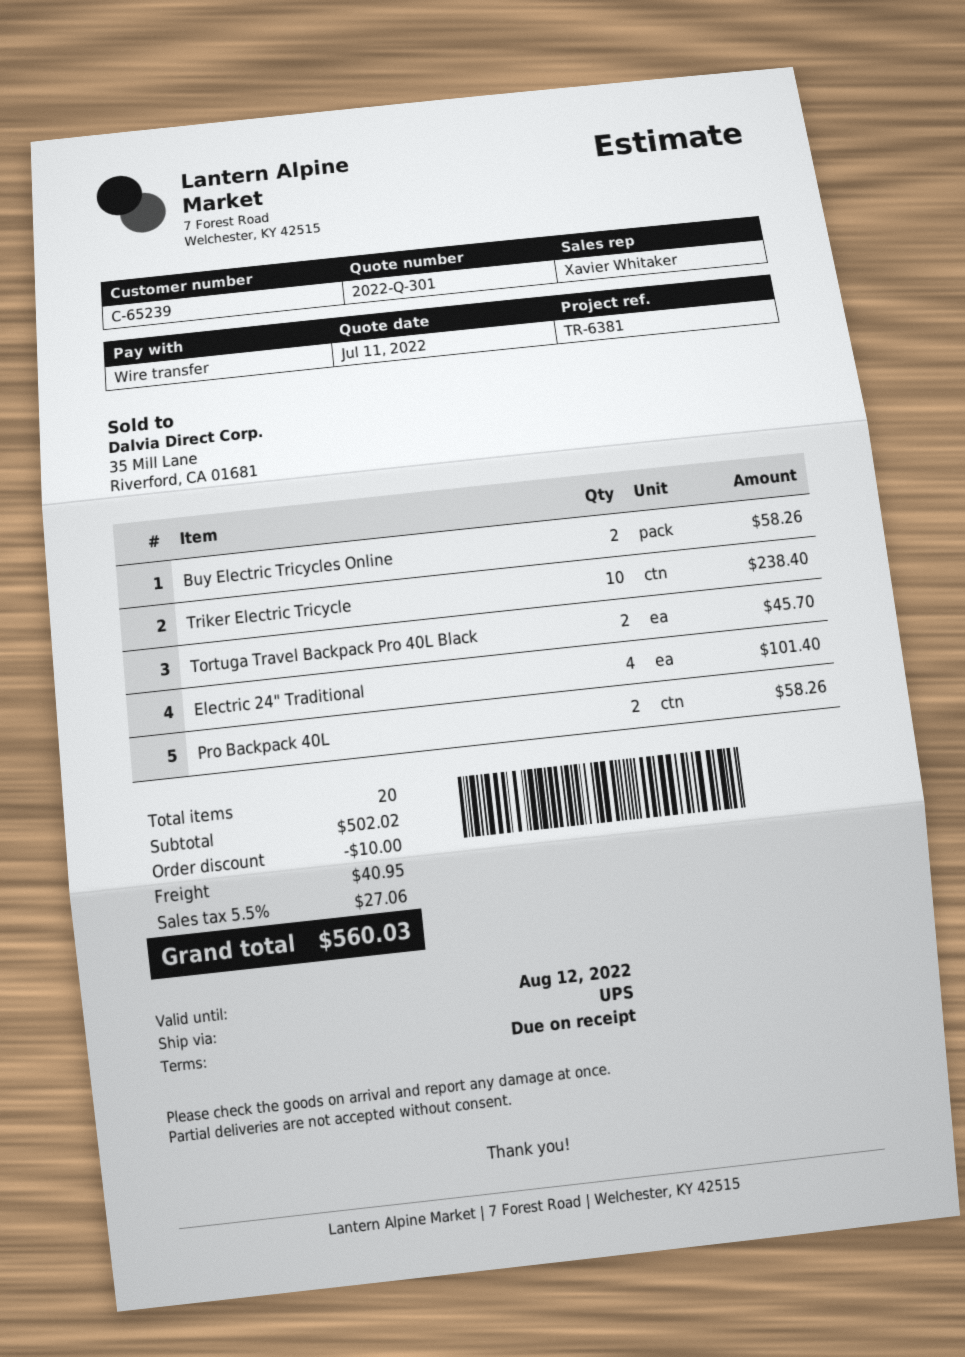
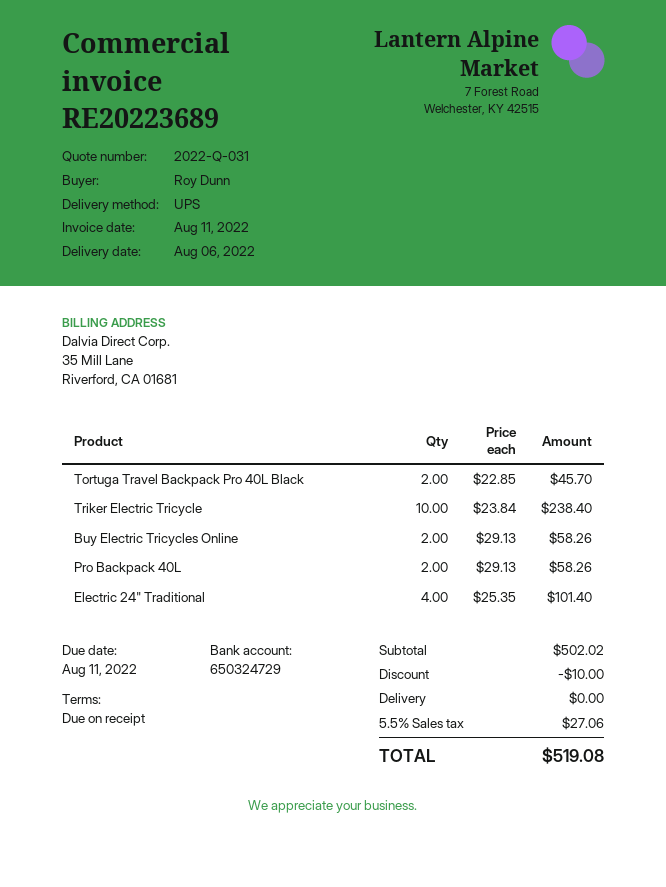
quote number: 2022-Q-301 -> 2022-Q-031
shipping: 40.95 -> 0.00
total: 560.03 -> 519.08

